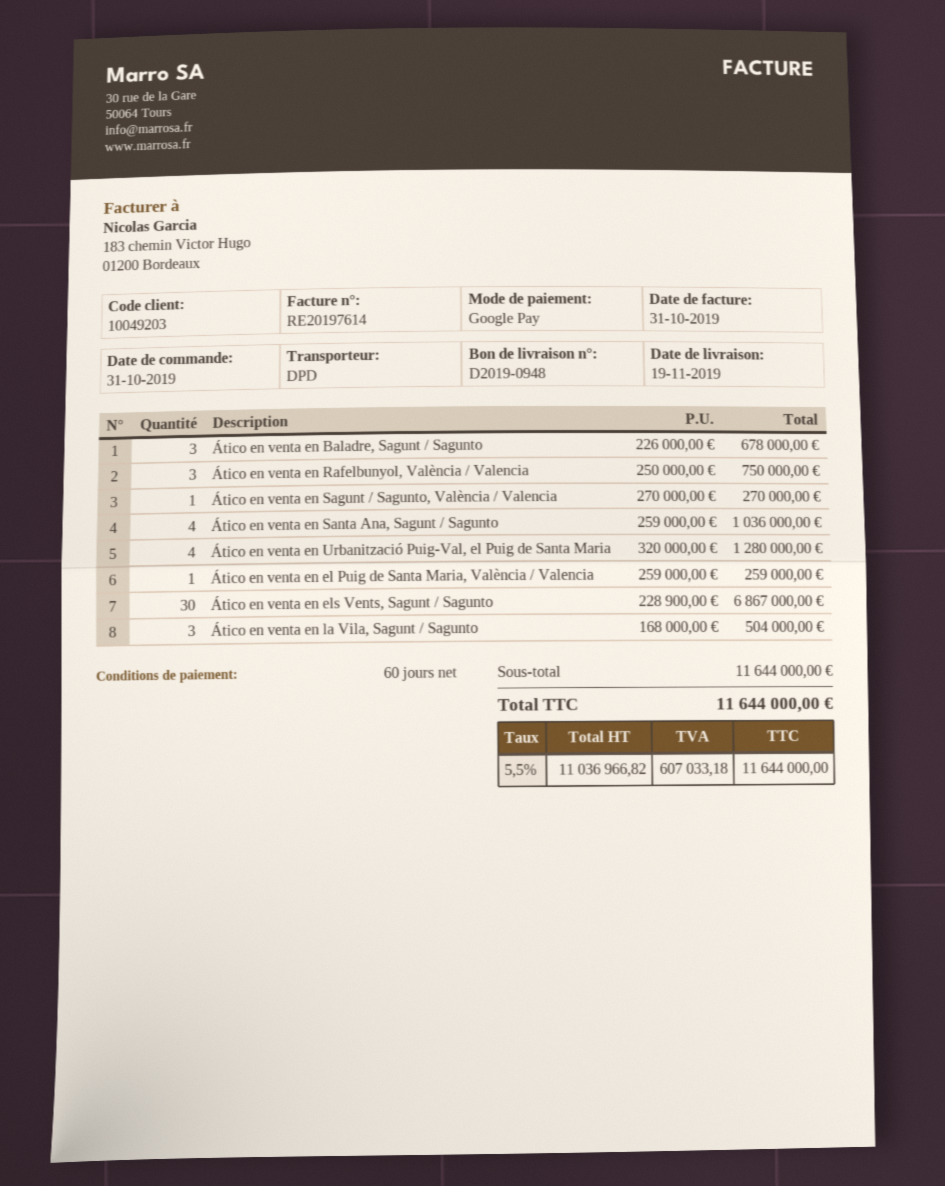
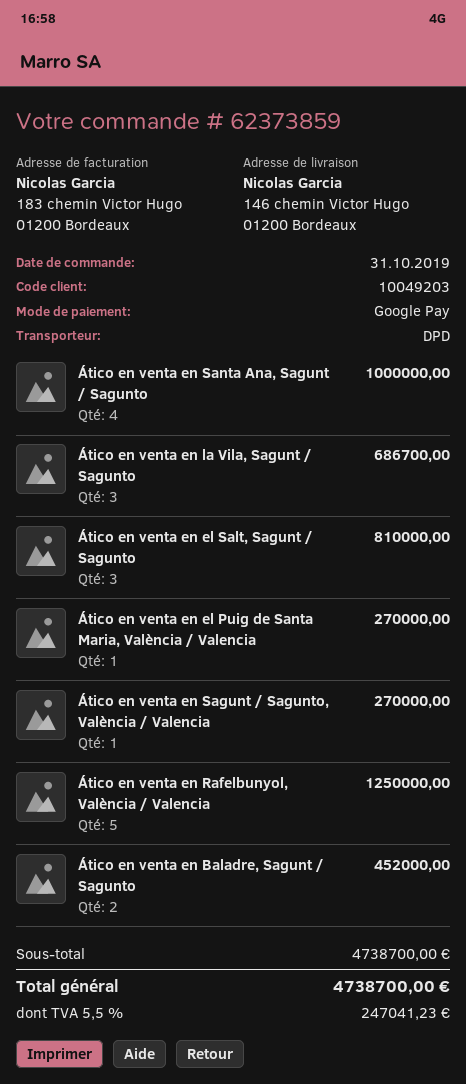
Ático en venta en Baladre, Sagunt / Sagunto: 3 for 678000.00 -> 2 for 452000.00
Ático en venta en Rafelbunyol, València / Valencia: 3 for 750000.00 -> 5 for 1250000.00
Ático en venta en Santa Ana, Sagunt / Sagunto: 4 for 1036000.00 -> 4 for 1000000.00
Ático en venta en Urbanització Puig-Val, el Puig de Santa Maria: 4 for 1280000.00 -> none
Ático en venta en el Puig de Santa Maria, València / Valencia: 1 for 259000.00 -> 1 for 270000.00
Ático en venta en els Vents, Sagunt / Sagunto: 30 for 6867000.00 -> none
Ático en venta en la Vila, Sagunt / Sagunto: 3 for 504000.00 -> 3 for 686700.00
Ático en venta en el Salt, Sagunt / Sagunto: none -> 3 for 810000.00
subtotal: 11644000.00 -> 4738700.00
tax: 5.5% = 607033.18 -> 5.5% = 247041.23
total: 11644000.00 -> 4738700.00

